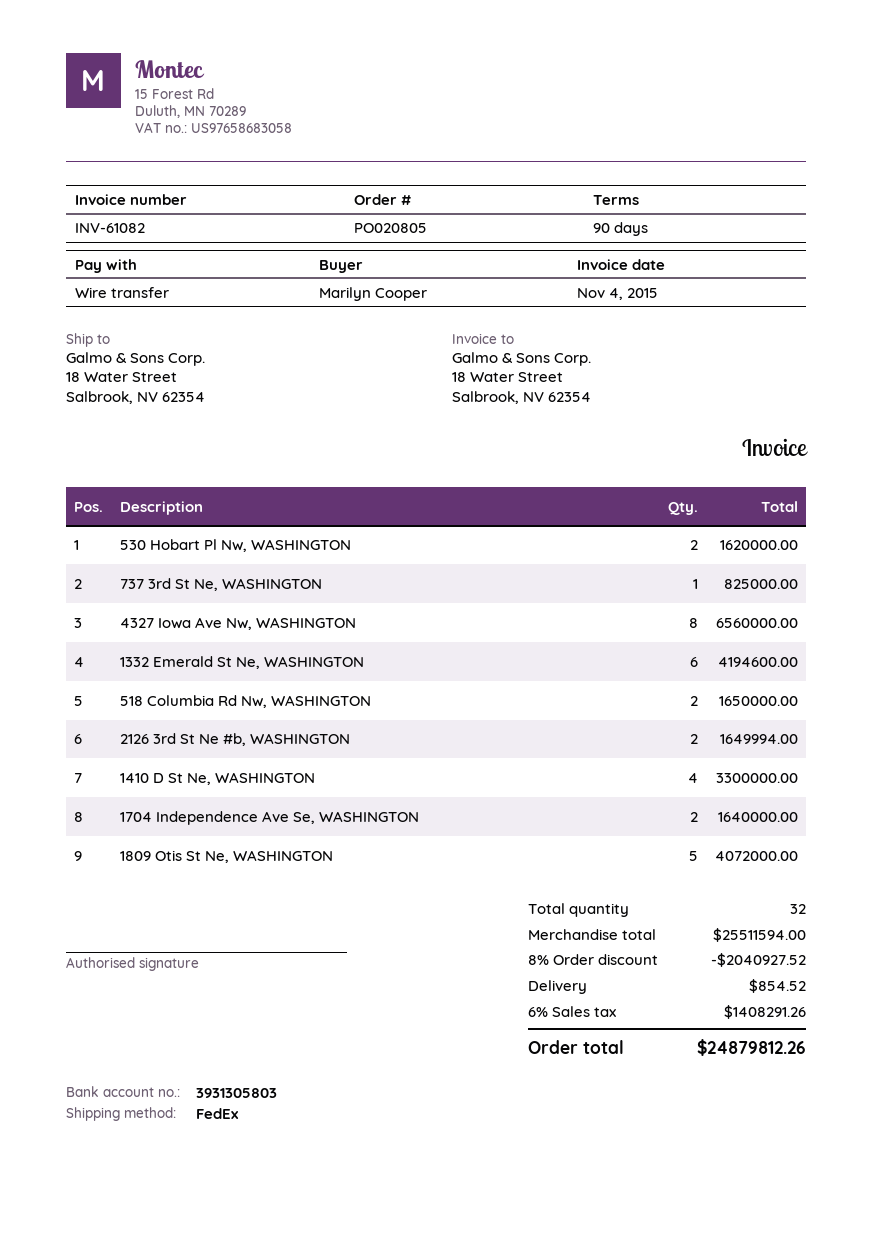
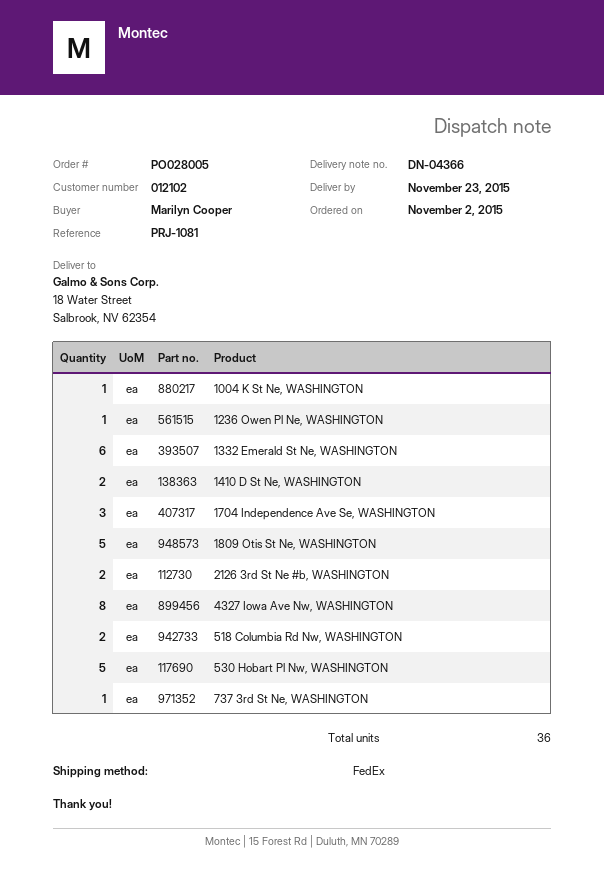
order number: PO020805 -> PO028005
530 Hobart Pl Nw, WASHINGTON: 2 -> 5
1410 D St Ne, WASHINGTON: 4 -> 2
1704 Independence Ave Se, WASHINGTON: 2 -> 3
1004 K St Ne, WASHINGTON: none -> 1
1236 Owen Pl Ne, WASHINGTON: none -> 1
total quantity: 32 -> 36

